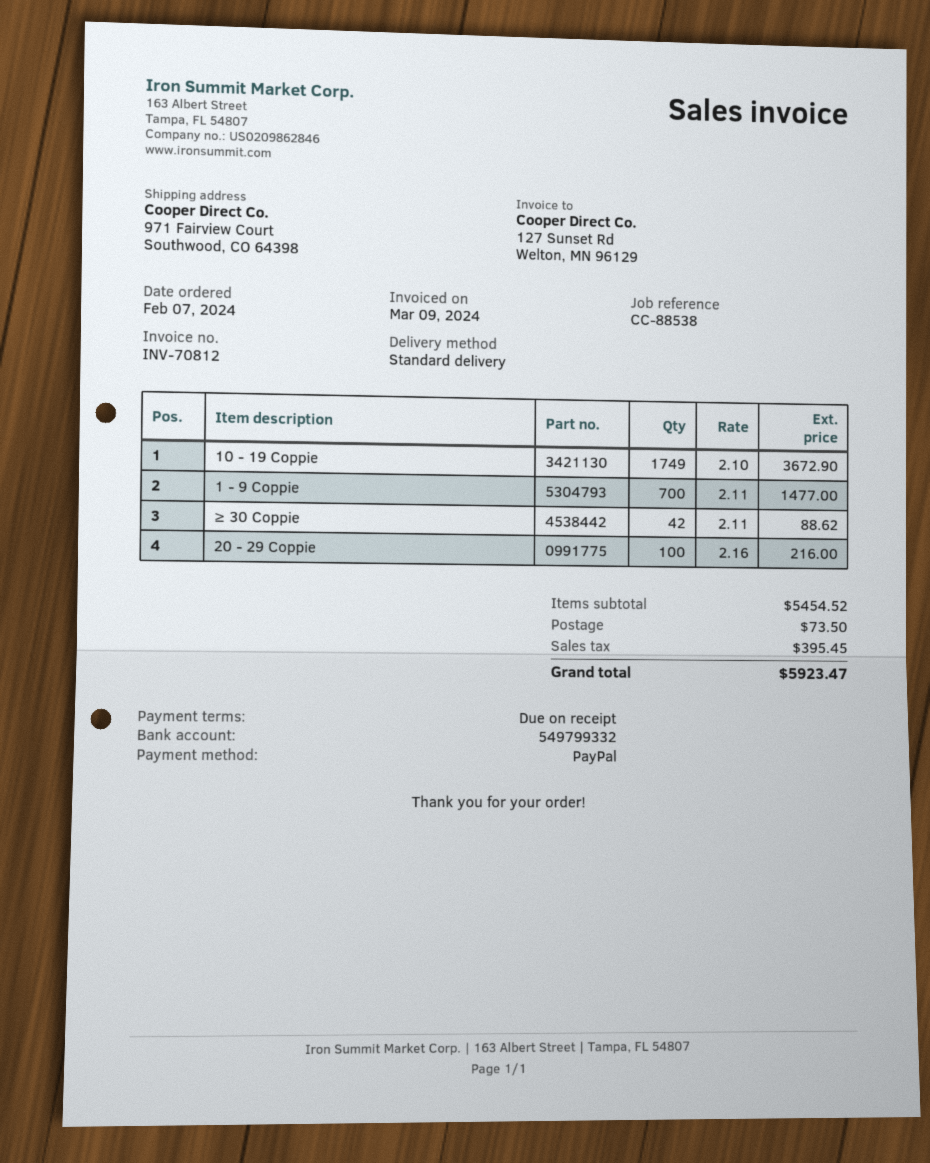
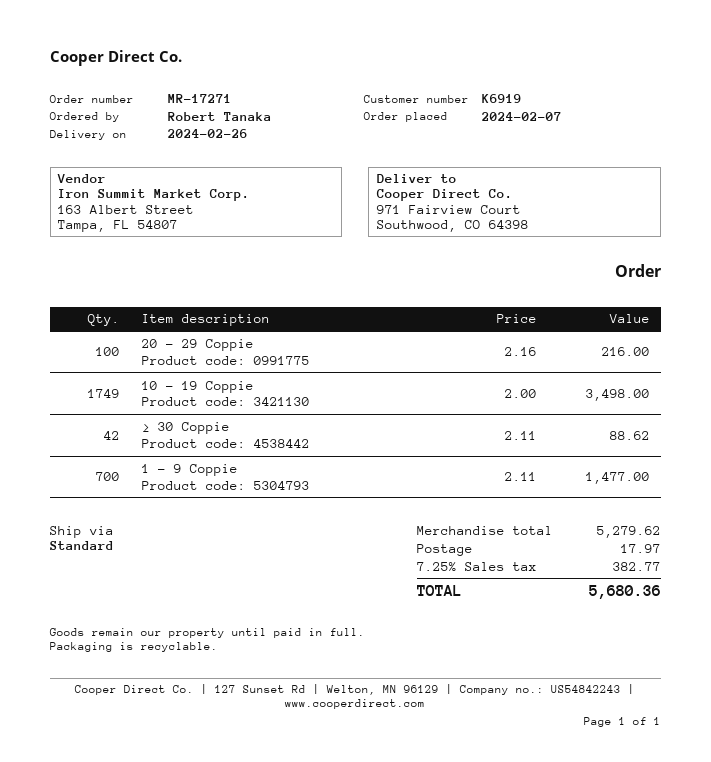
10 - 19 Coppie: 1749 x 2.10 = 3672.90 -> 1749 x 2.00 = 3498.00
subtotal: 5454.52 -> 5279.62
shipping: 73.50 -> 17.97
tax: 395.45 -> 382.77
total: 5923.47 -> 5680.36

